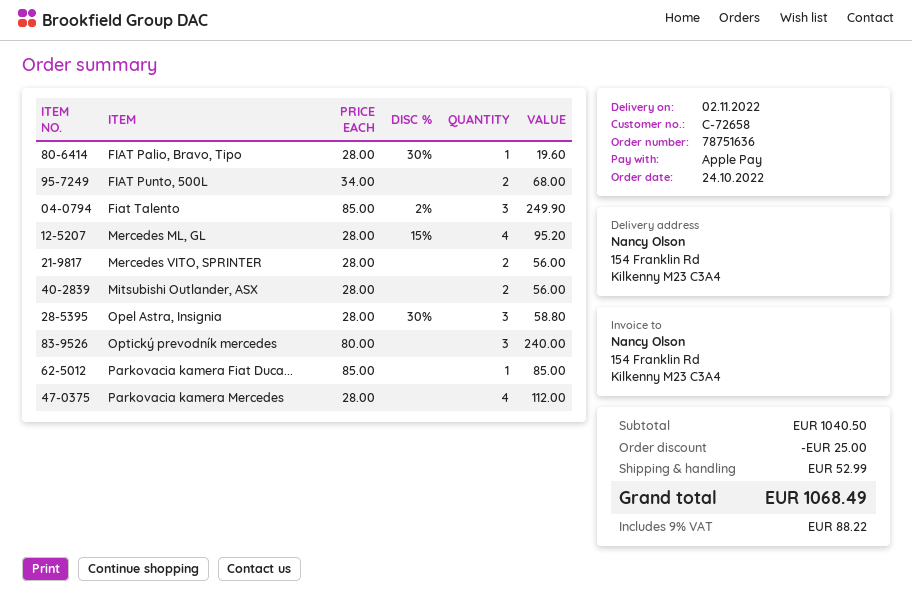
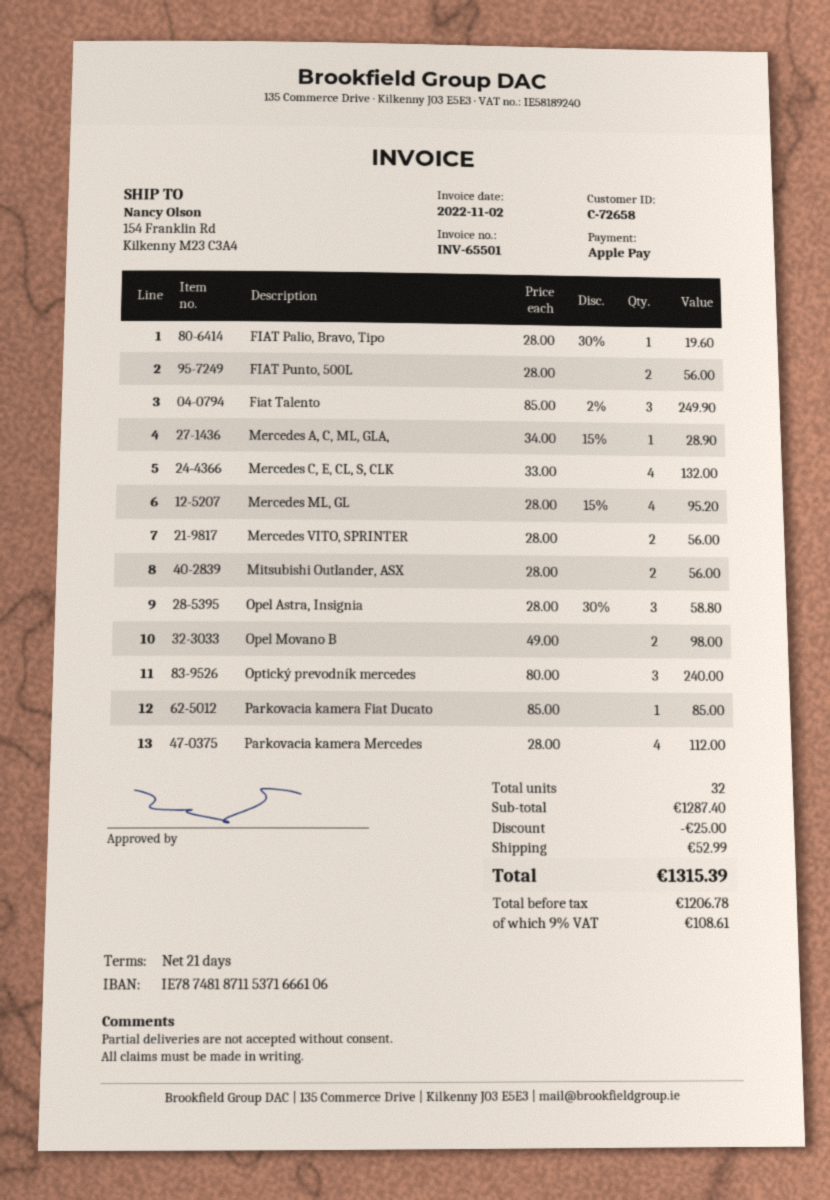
FIAT Punto, 500L: 2 x 34.00 = 68.00 -> 2 x 28.00 = 56.00
Mercedes A, C, ML, GLA,: none -> 1 x 34.00 - 15% = 28.90
Mercedes C, E, CL, S, CLK: none -> 4 x 33.00 = 132.00
Opel Movano B: none -> 2 x 49.00 = 98.00
subtotal: 1040.50 -> 1287.40
tax: 9% = 88.22 -> 9% = 108.61
total: 1068.49 -> 1315.39

